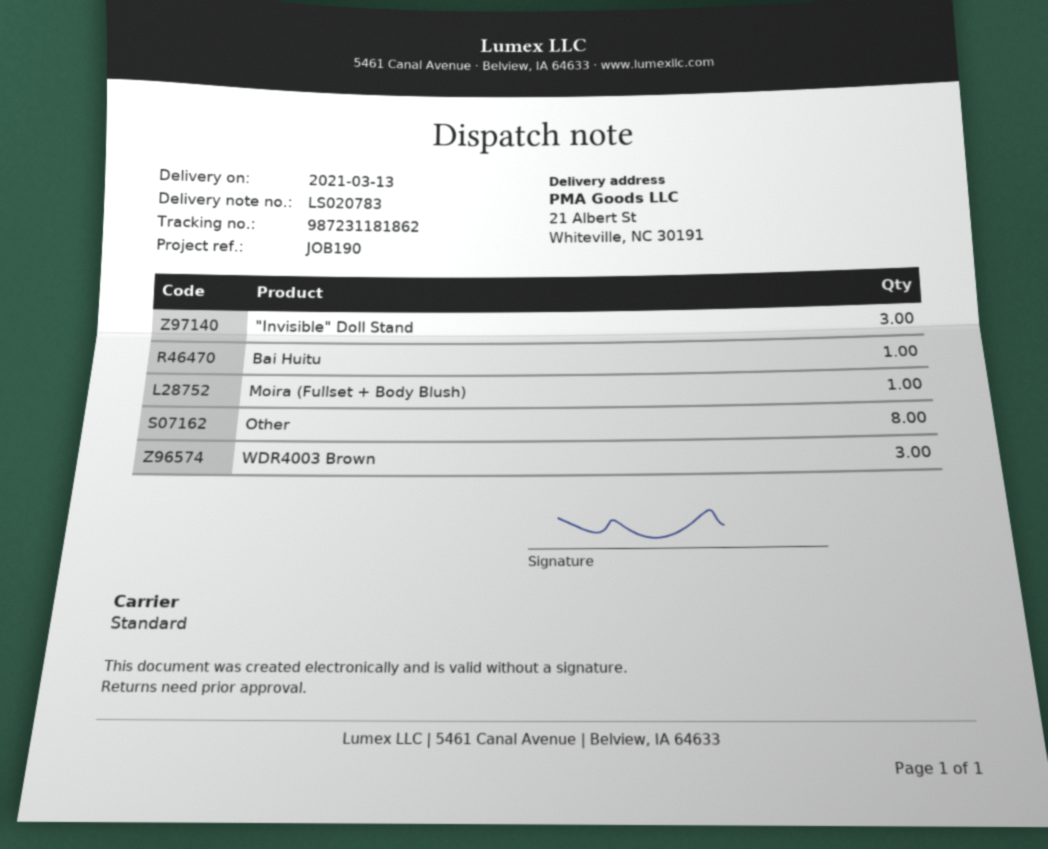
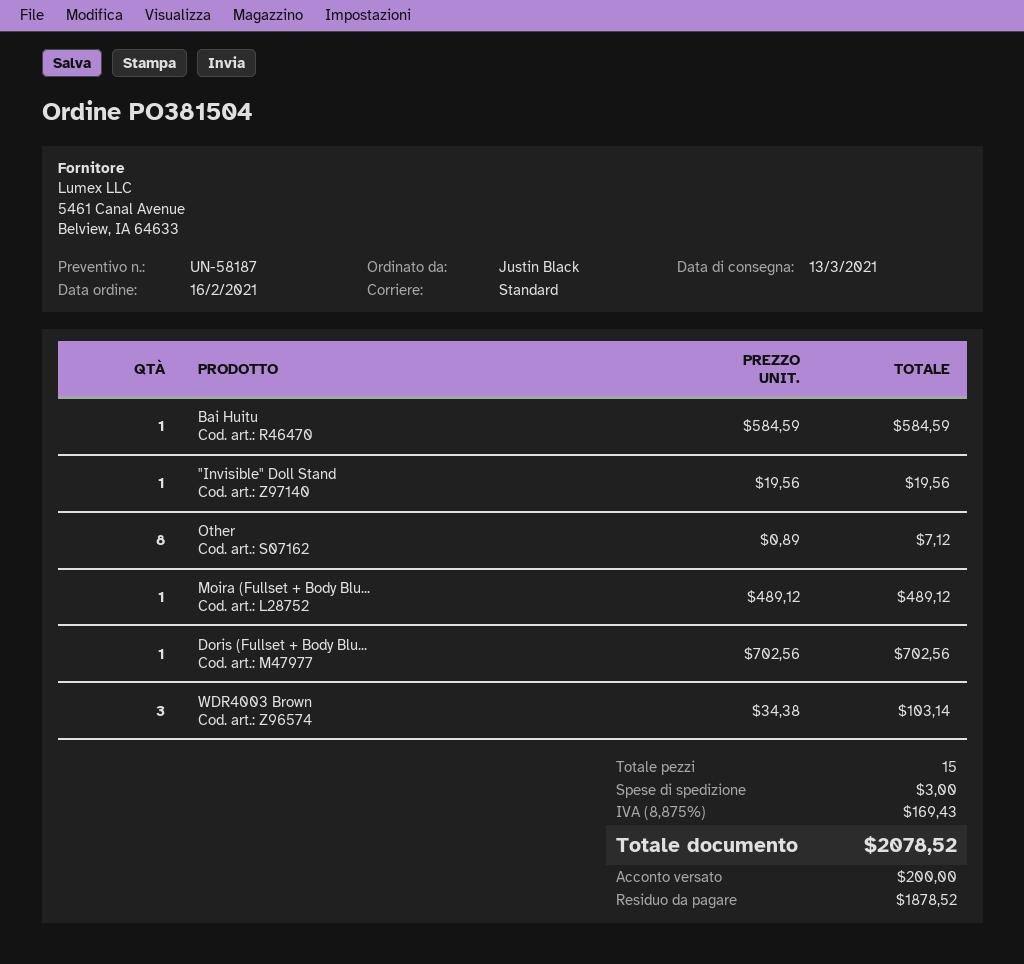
"Invisible" Doll Stand: 3 -> 1
Doris (Fullset + Body Blu...: none -> 1

